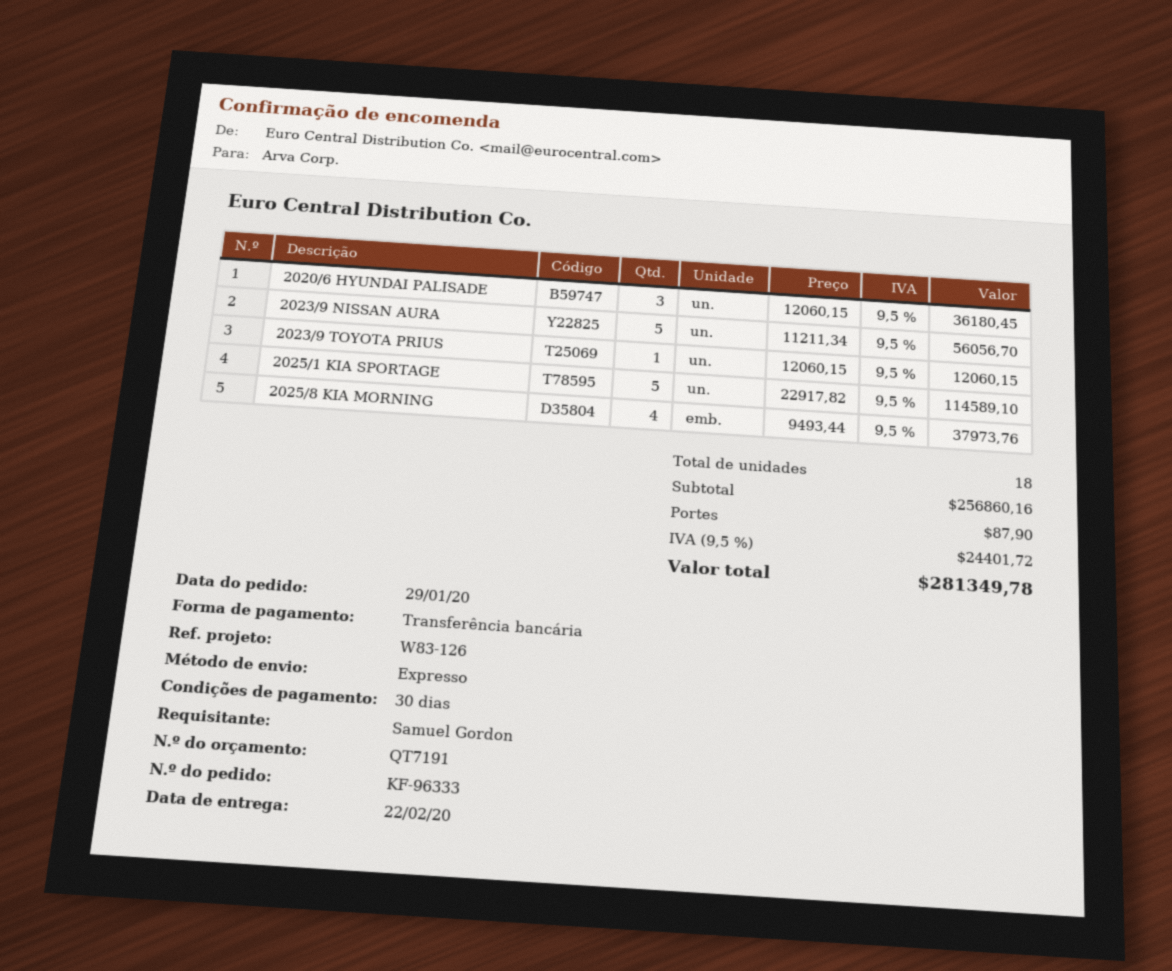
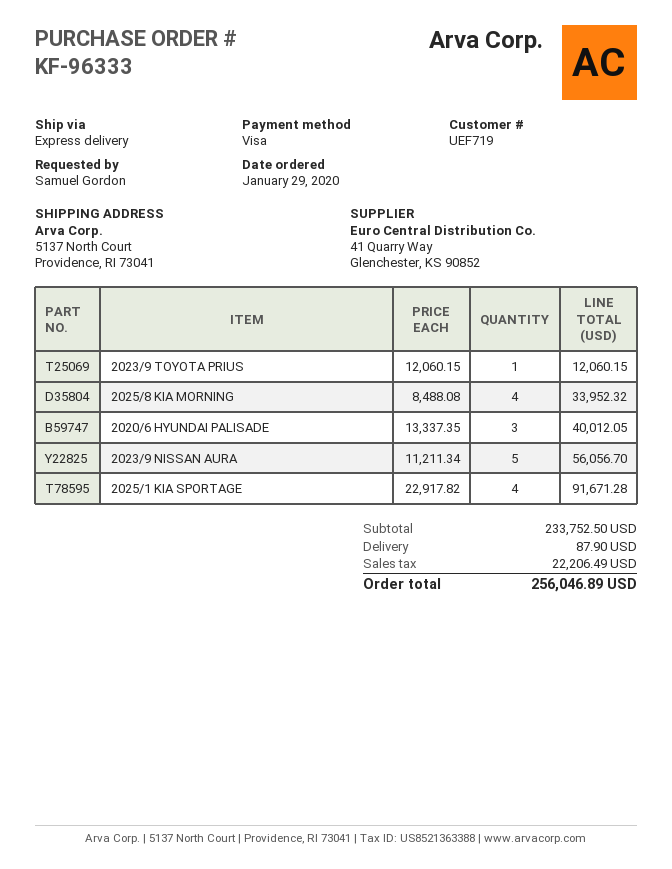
payment method: bank transfer -> Visa
2020/6 HYUNDAI PALISADE: 3 x 12060.15 = 36180.45 -> 3 x 13337.35 = 40012.05
2025/1 KIA SPORTAGE: 5 x 22917.82 = 114589.10 -> 4 x 22917.82 = 91671.28
2025/8 KIA MORNING: 4 x 9493.44 = 37973.76 -> 4 x 8488.08 = 33952.32
subtotal: 256860.16 -> 233752.50
tax: 24401.72 -> 22206.49
total: 281349.78 -> 256046.89

